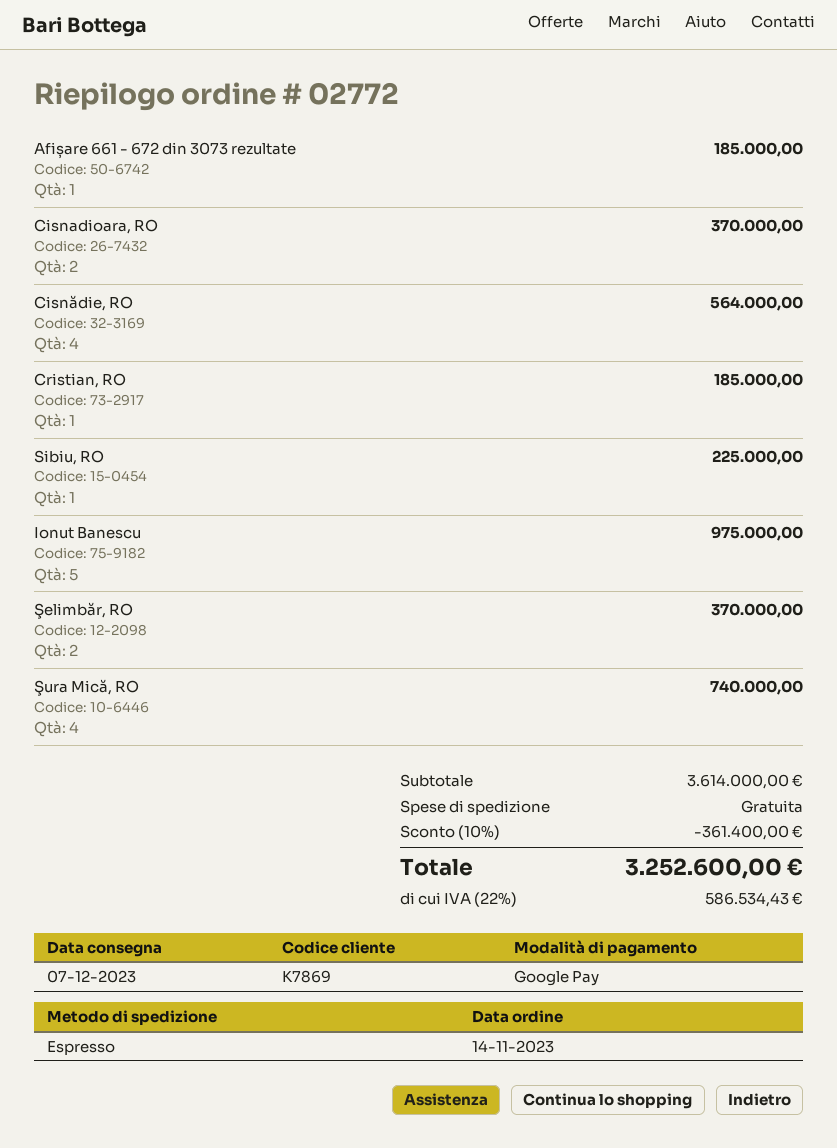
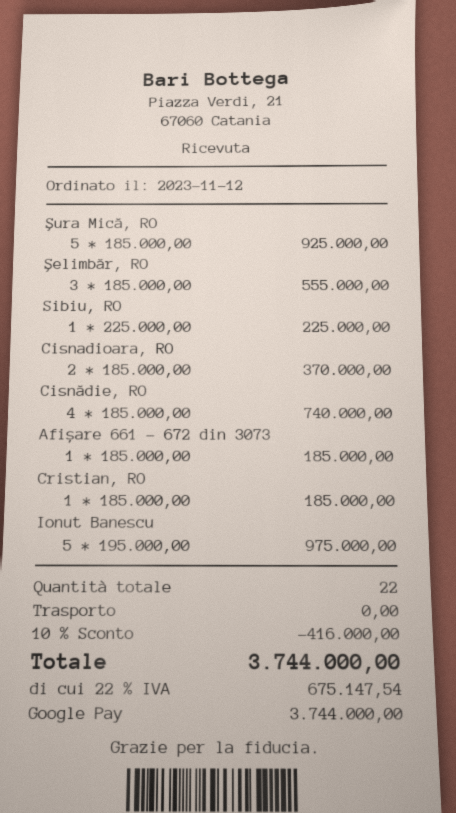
order date: 2023-11-14 -> 2023-11-12
Cisnădie, RO: 4 for 564000.00 -> 4 for 740000.00
Şelimbăr, RO: 2 for 370000.00 -> 3 for 555000.00
Şura Mică, RO: 4 for 740000.00 -> 5 for 925000.00
discount: 10% = 361400.00 -> 10% = 416000.00
tax: 22% = 586534.43 -> 22% = 675147.54
total: 3252600.00 -> 3744000.00

